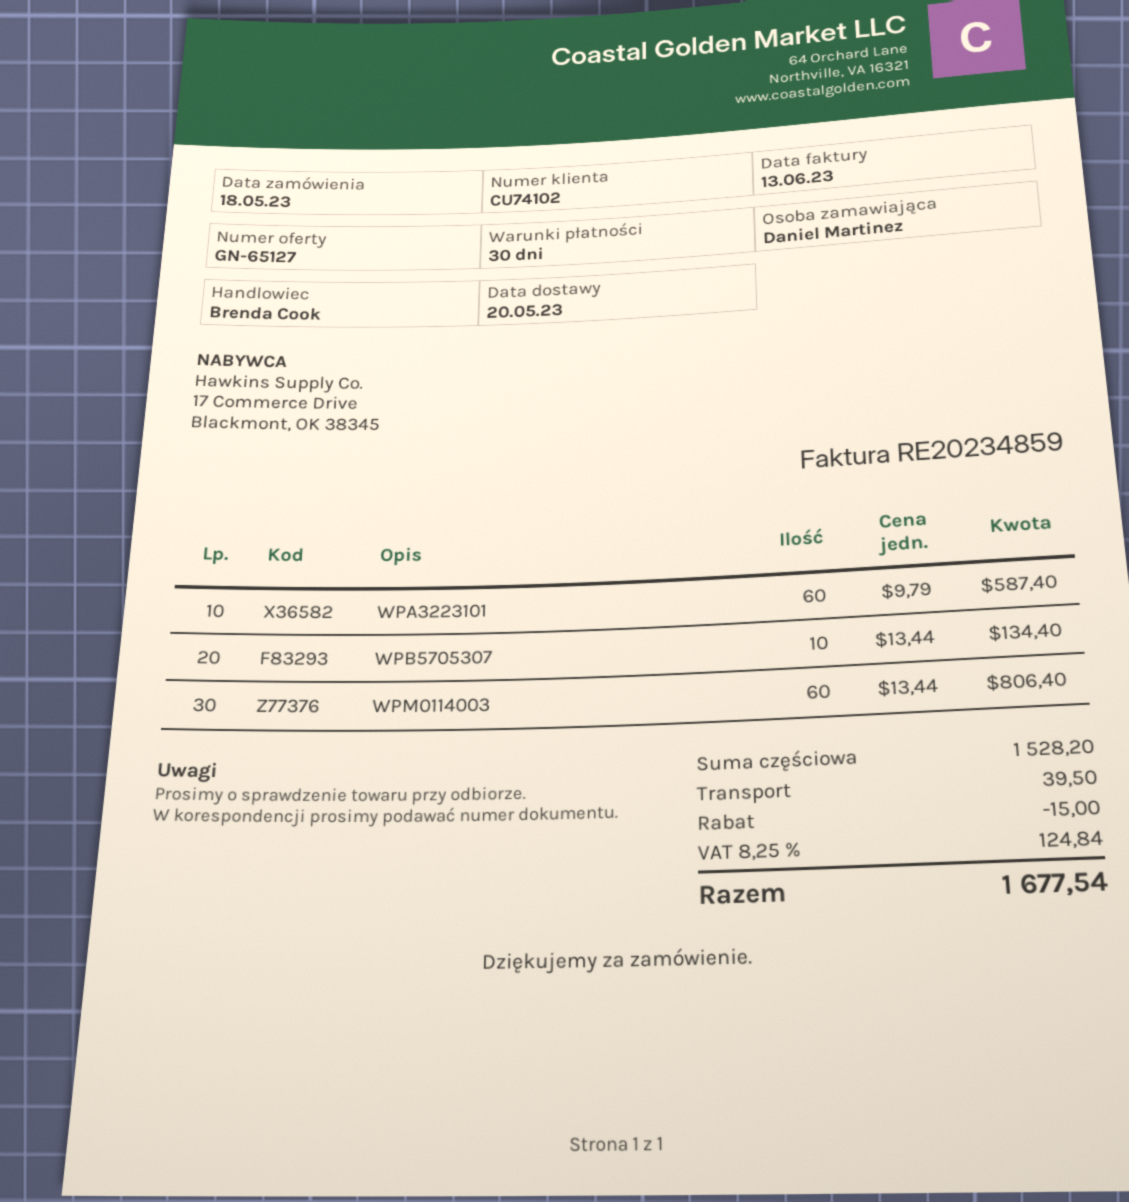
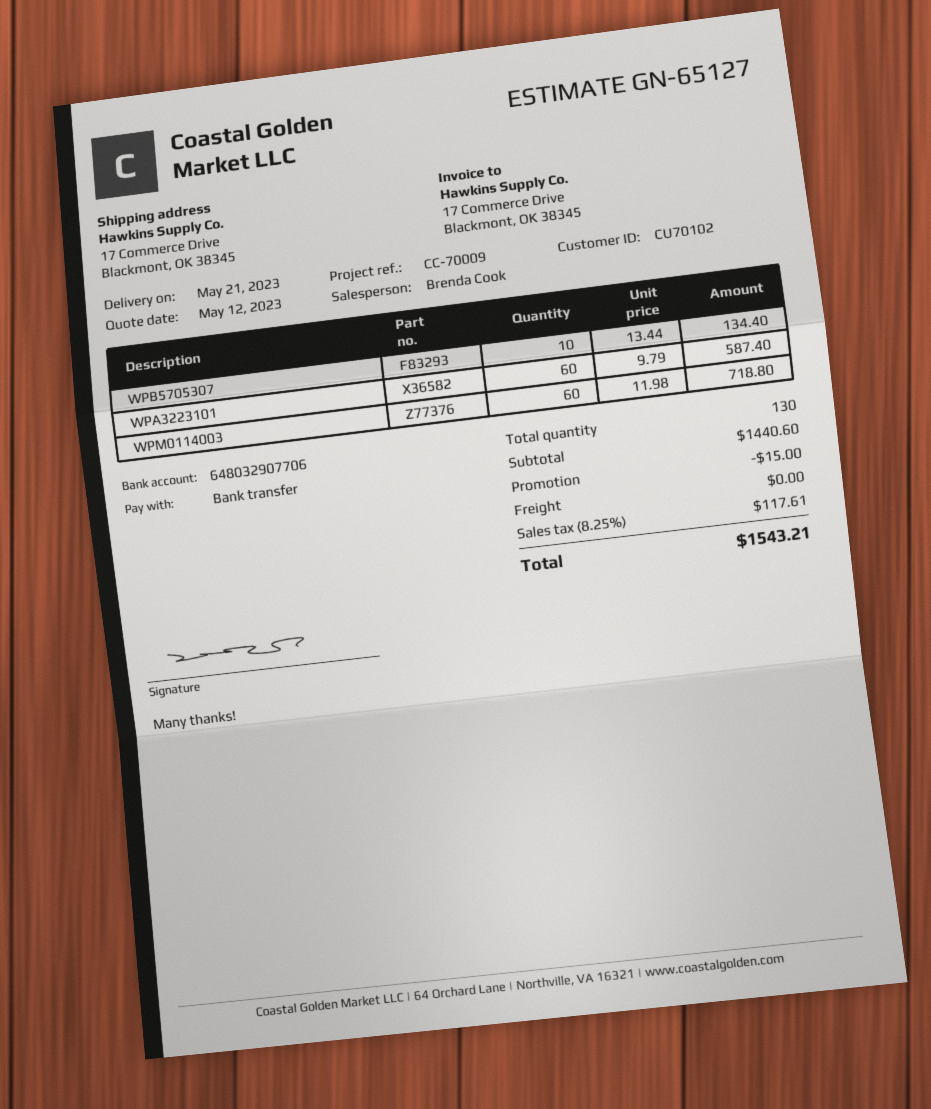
delivery date: 2023-05-20 -> 2023-05-21
customer number: CU74102 -> CU70102
WPM0114003: 60 x 13.44 = 806.40 -> 60 x 11.98 = 718.80
subtotal: 1528.20 -> 1440.60
shipping: 39.50 -> 0.00
tax: 8.25% = 124.84 -> 8.25% = 117.61
total: 1677.54 -> 1543.21

